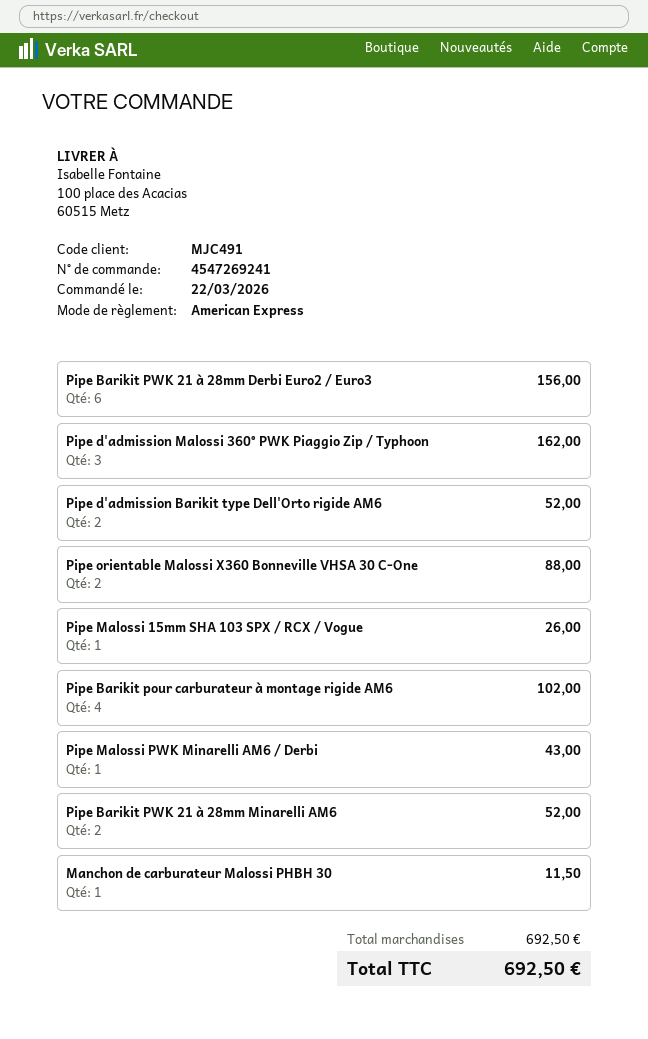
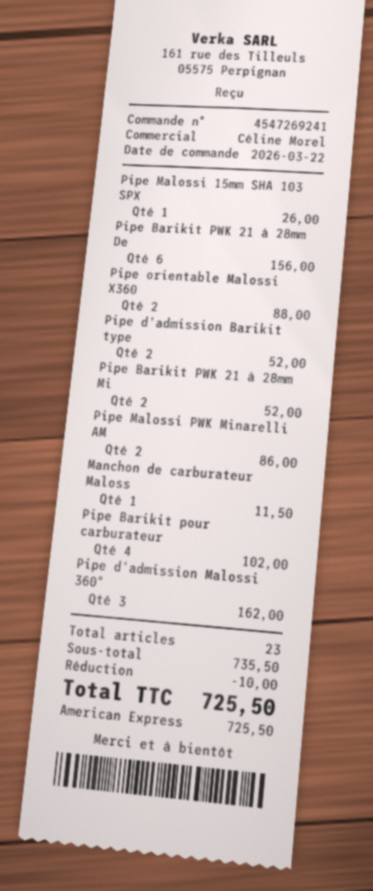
Pipe Malossi PWK Minarelli AM6 / Derbi: 1 for 43.00 -> 2 for 86.00
subtotal: 692.50 -> 735.50
discount: none -> 10.00
total: 692.50 -> 725.50

